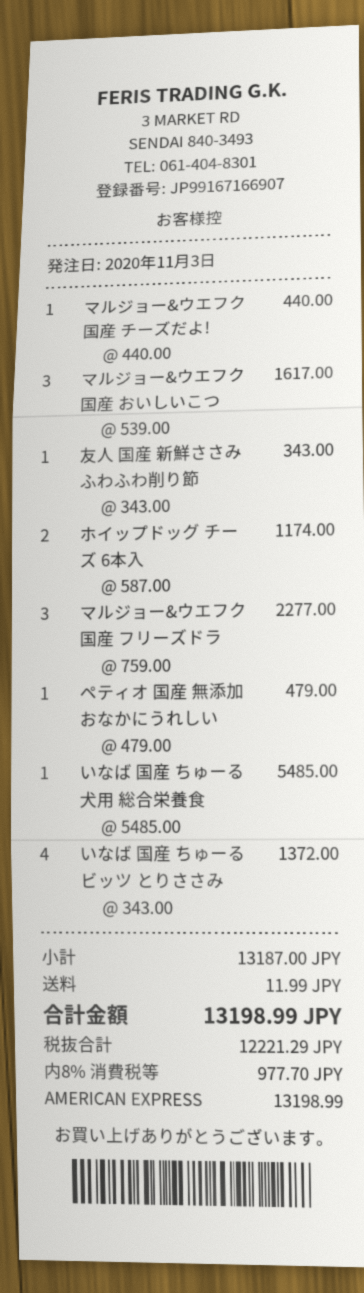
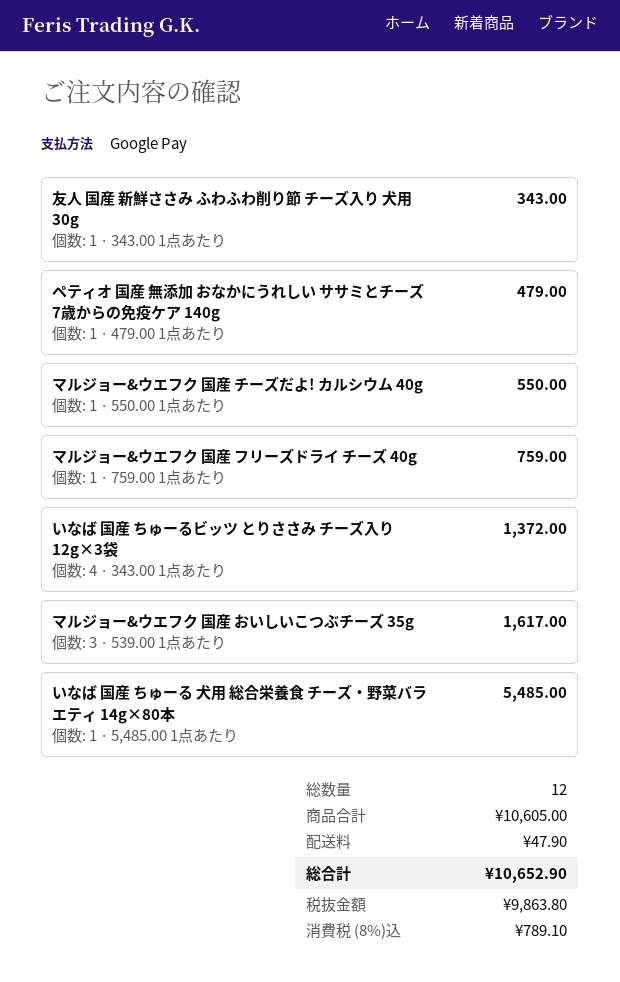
payment method: American Express -> Google Pay
マルジョー&ウエフク 国産 チーズだよ!: 1 x 440.00 = 440.00 -> 1 x 550.00 = 550.00
ホイップドッグ チーズ 6本入: 2 x 587.00 = 1174.00 -> none
マルジョー&ウエフク 国産 フリーズドラ: 3 x 759.00 = 2277.00 -> 1 x 759.00 = 759.00
subtotal: 13187.00 -> 10605.00
shipping: 11.99 -> 47.90
net: 12221.29 -> 9863.80
tax: 8% = 977.70 -> 8% = 789.10
total: 13198.99 -> 10652.90

